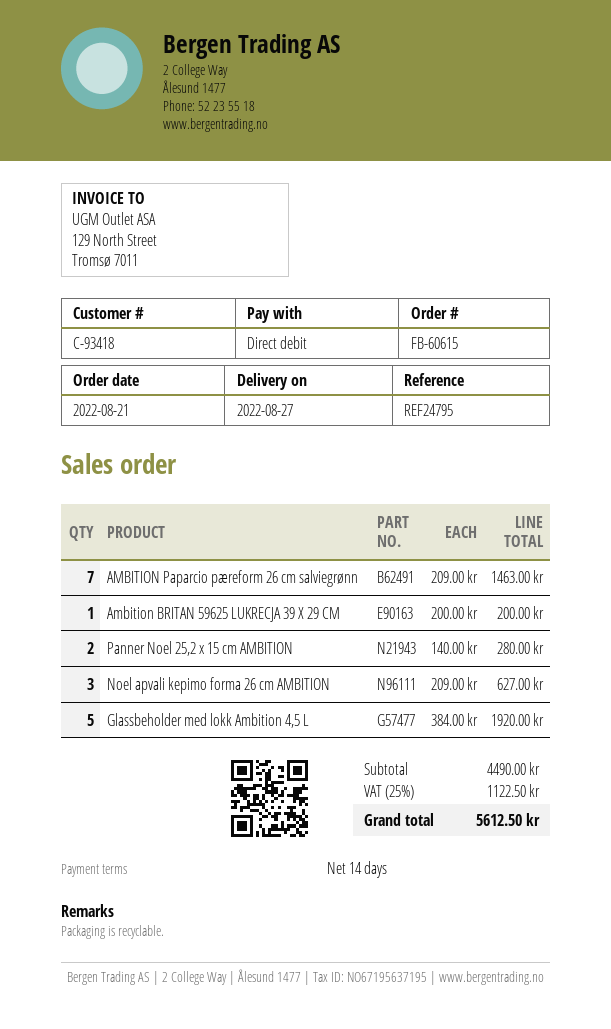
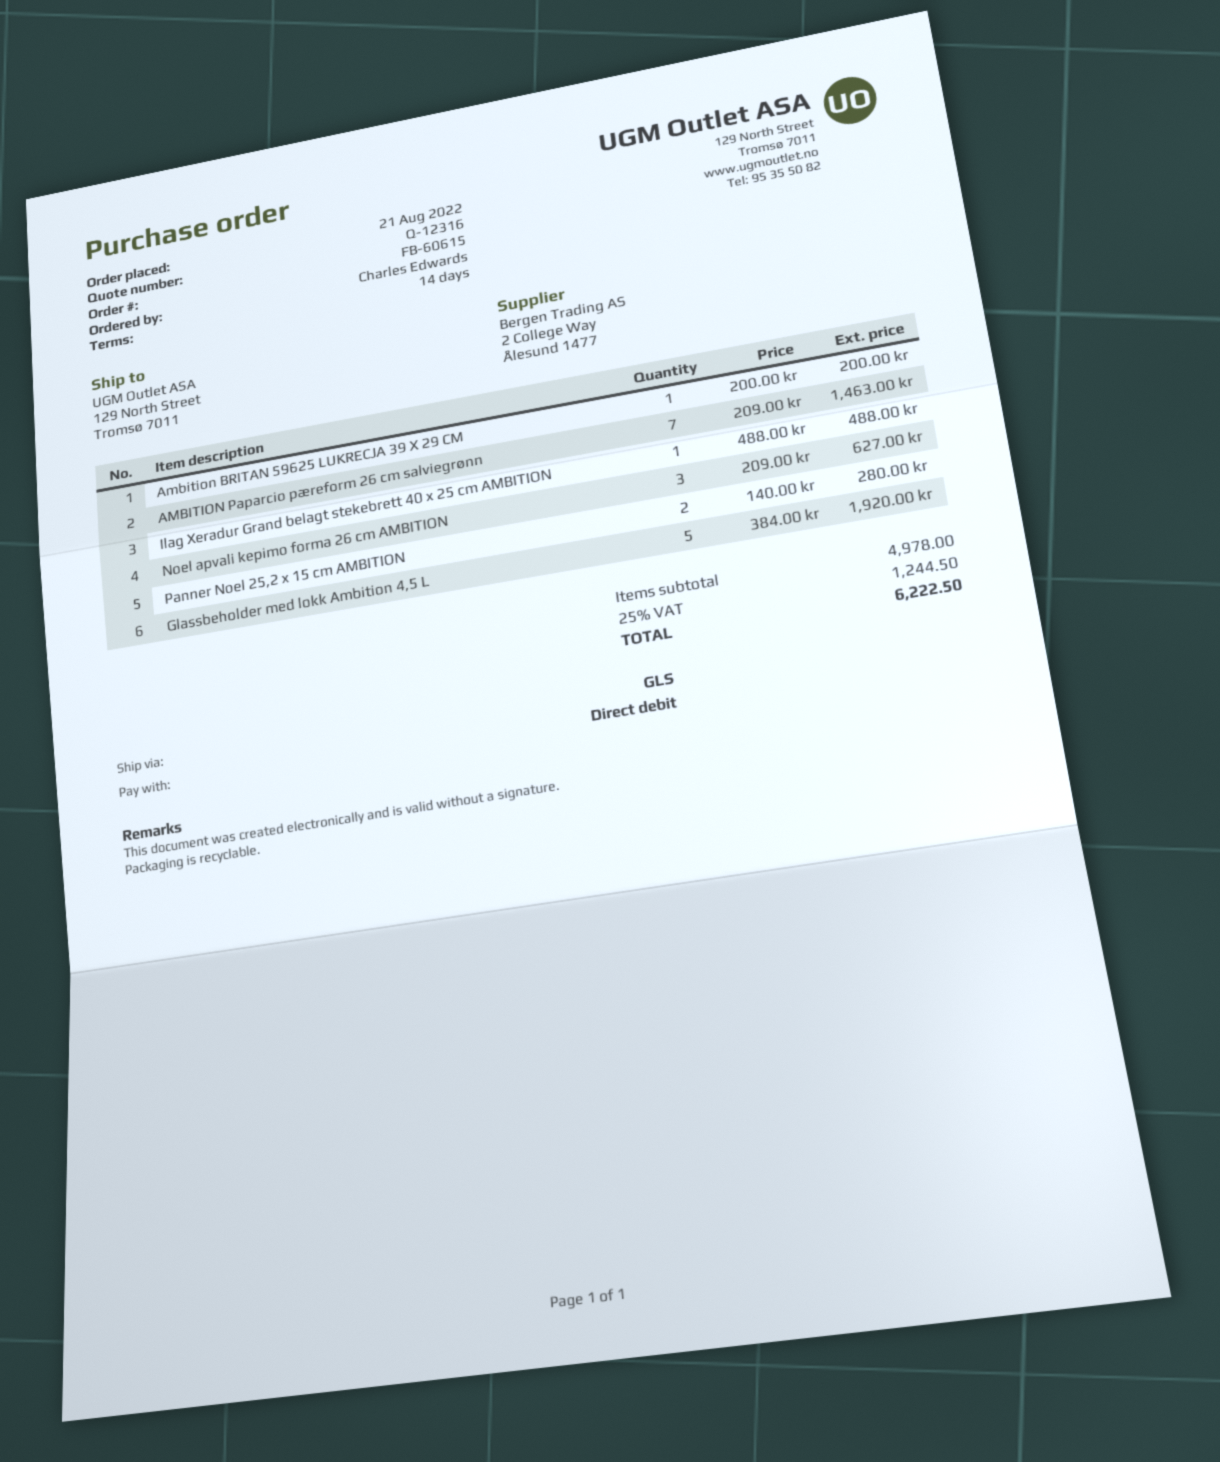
Ilag Xeradur Grand belagt stekebrett 40 x 25 cm AMBITION: none -> 1 x 488.00 = 488.00
subtotal: 4490.00 -> 4978.00
tax: 25% = 1122.50 -> 25% = 1244.50
total: 5612.50 -> 6222.50

